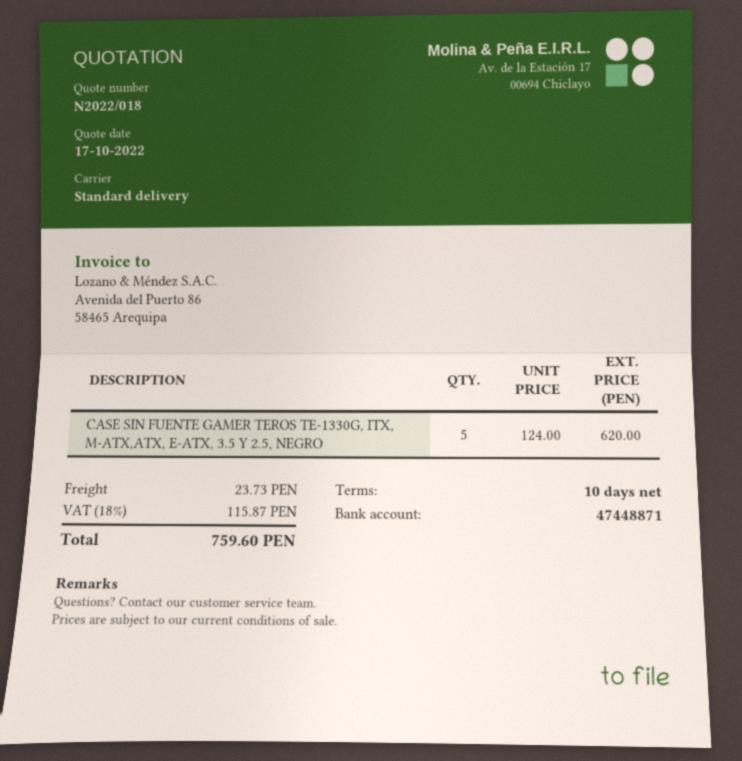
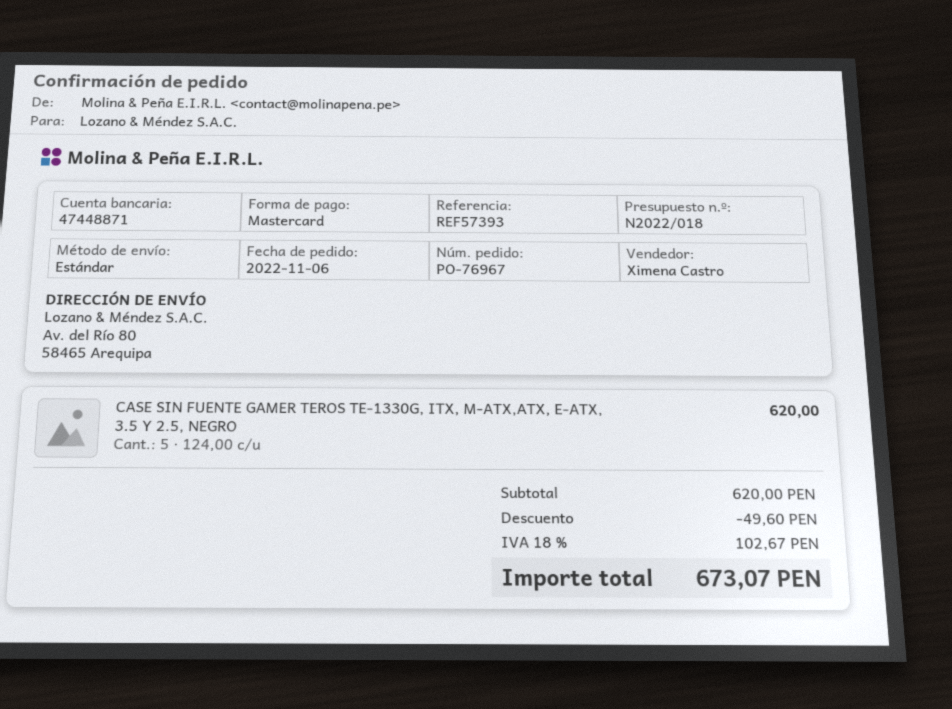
discount: none -> 49.60
shipping: 23.73 -> none
tax: 18% = 115.87 -> 18% = 102.67
total: 759.60 -> 673.07

